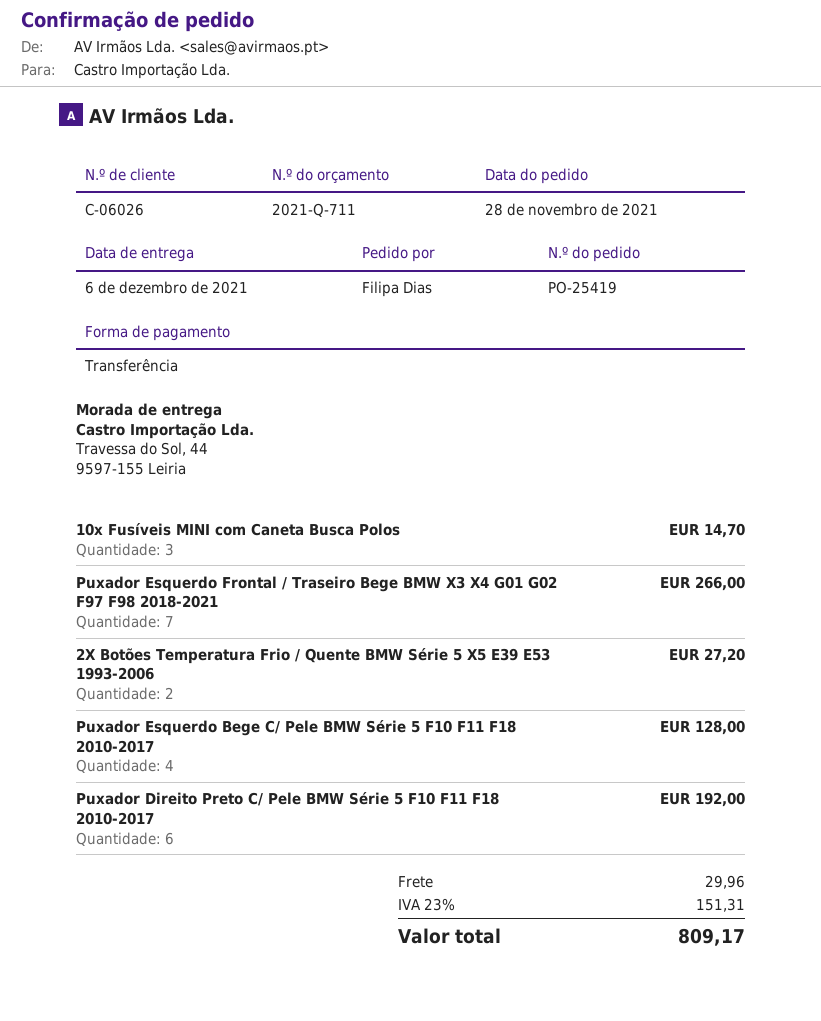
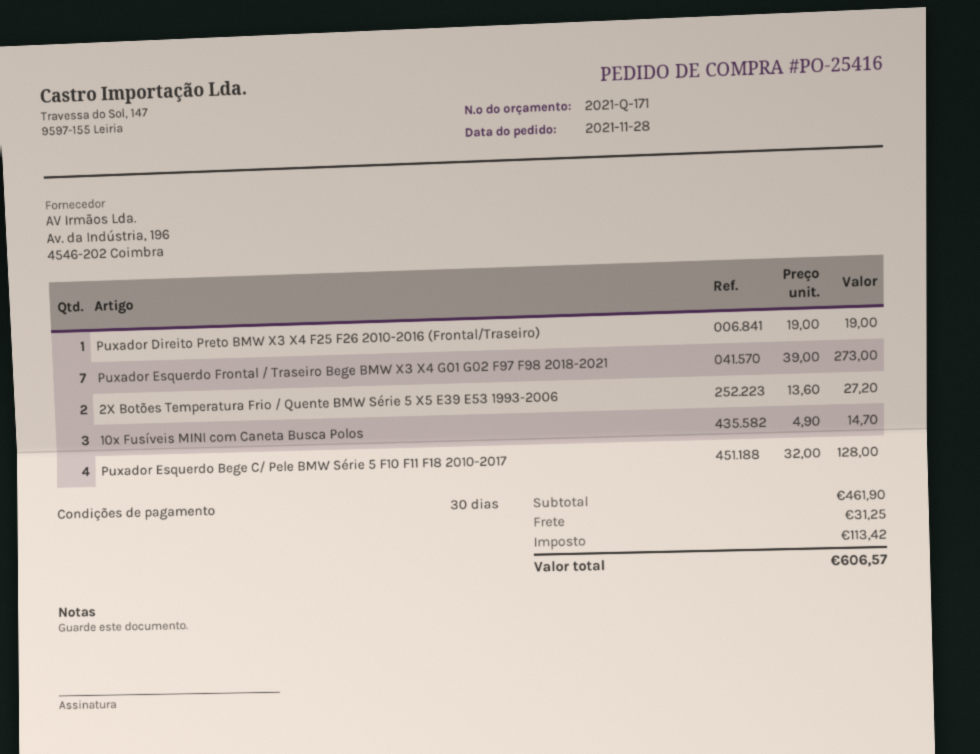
quote number: 2021-Q-711 -> 2021-Q-171
order number: PO-25419 -> PO-25416
Puxador Esquerdo Frontal / Traseiro Bege BMW X3 X4 G01 G02 F97 F98 2018-2021: 7 for 266.00 -> 7 for 273.00
Puxador Direito Preto C/ Pele BMW Série 5 F10 F11 F18 2010-2017: 6 for 192.00 -> none
Puxador Direito Preto BMW X3 X4 F25 F26 2010-2016 (Frontal/Traseiro): none -> 1 for 19.00
shipping: 29.96 -> 31.25
tax: 151.31 -> 113.42
total: 809.17 -> 606.57

